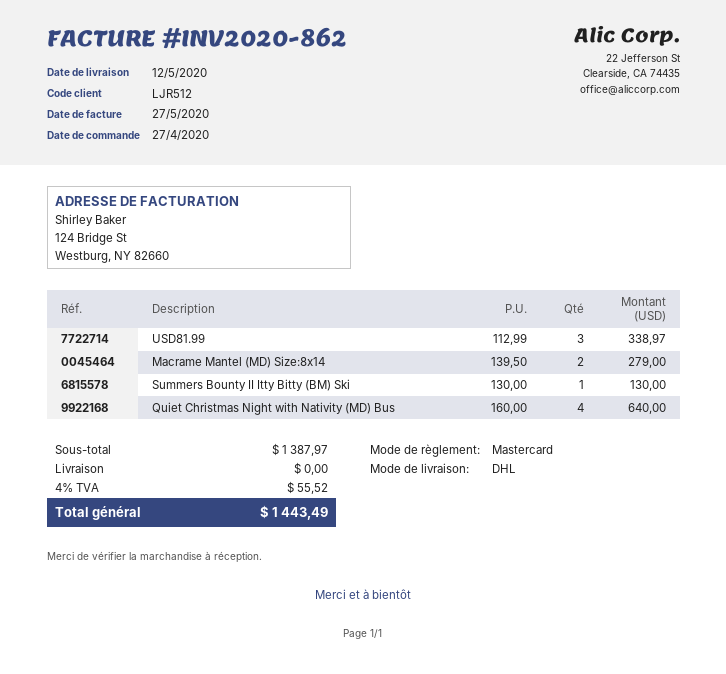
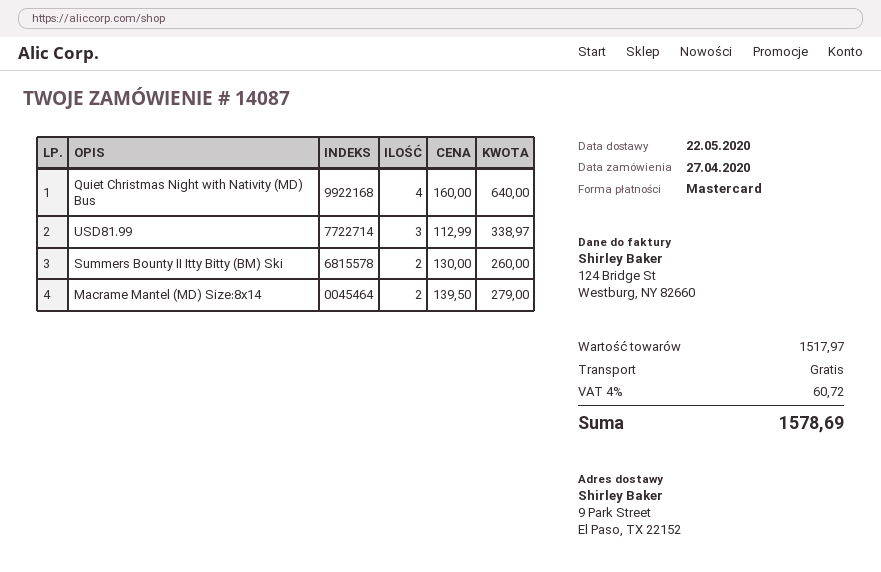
delivery date: 2020-05-12 -> 2020-05-22
Summers Bounty II Itty Bitty (BM) Ski: 1 x 130.00 = 130.00 -> 2 x 130.00 = 260.00
subtotal: 1387.97 -> 1517.97
tax: 4% = 55.52 -> 4% = 60.72
total: 1443.49 -> 1578.69

